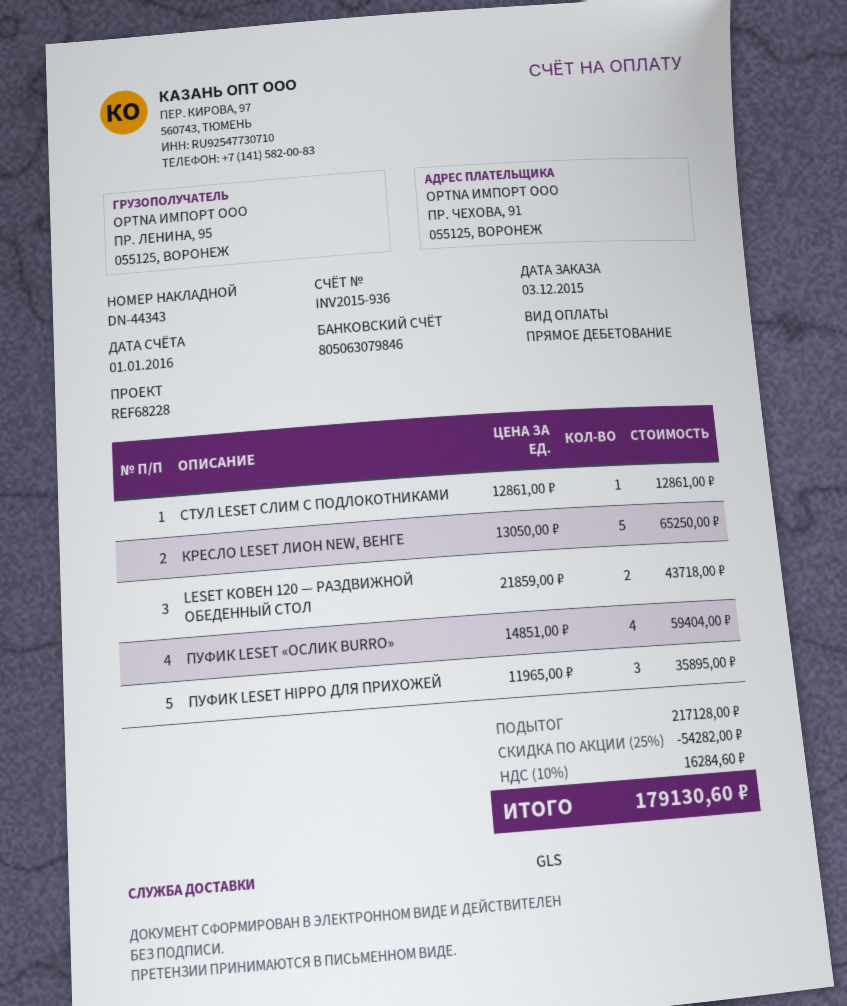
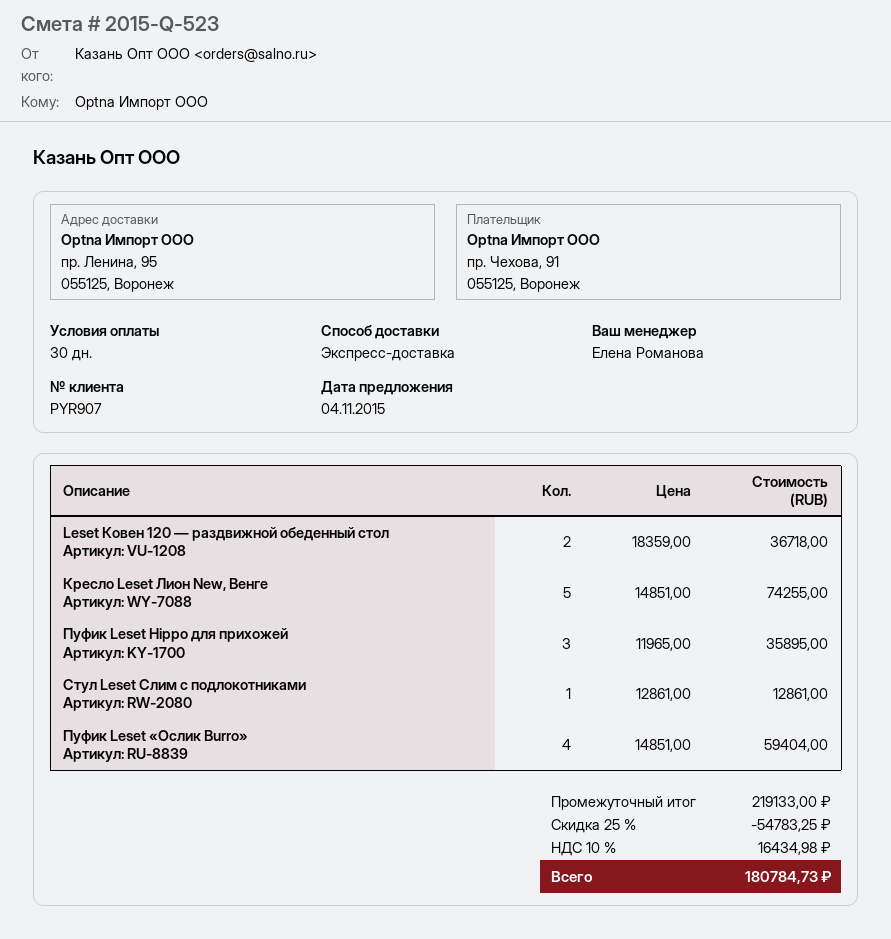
shipping method: GLS -> express
КРЕСЛО LESET ЛИОН NEW, ВЕНГЕ: 5 x 13050.00 = 65250.00 -> 5 x 14851.00 = 74255.00
LESET КОВЕН 120 — РАЗДВИЖНОЙ ОБЕДЕННЫЙ СТОЛ: 2 x 21859.00 = 43718.00 -> 2 x 18359.00 = 36718.00
subtotal: 217128.00 -> 219133.00
discount: 25% = 54282.00 -> 25% = 54783.25
tax: 10% = 16284.60 -> 10% = 16434.98
total: 179130.60 -> 180784.73

